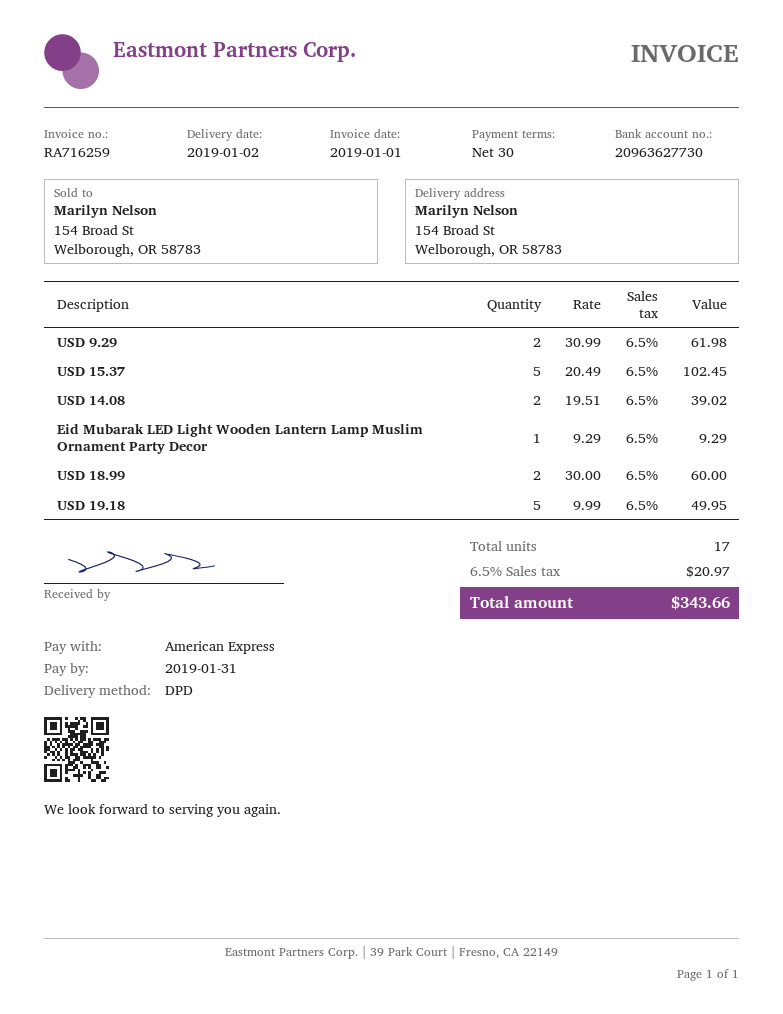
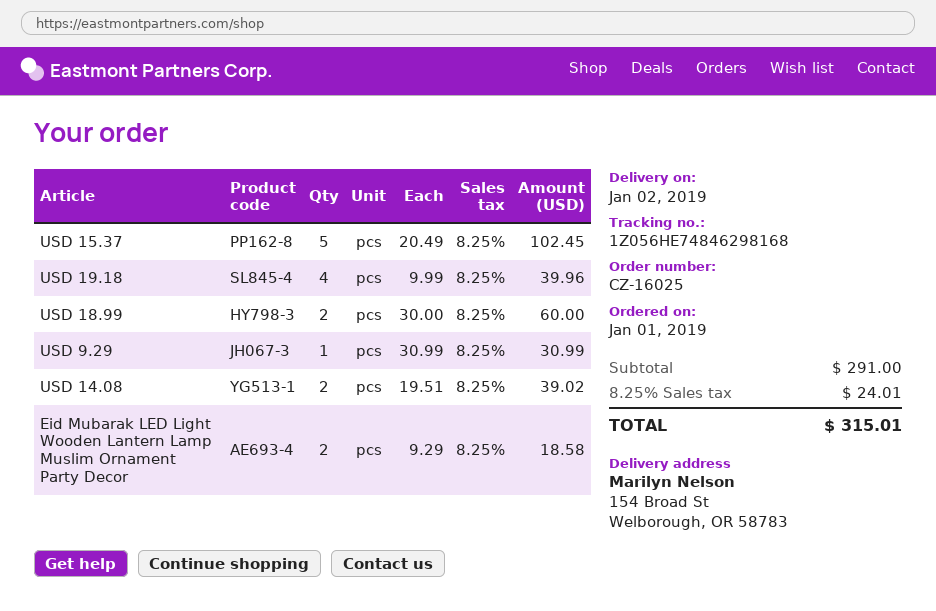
USD 9.29: 2 x 30.99 = 61.98 -> 1 x 30.99 = 30.99
Eid Mubarak LED Light Wooden Lantern Lamp Muslim Ornament Party Decor: 1 x 9.29 = 9.29 -> 2 x 9.29 = 18.58
USD 19.18: 5 x 9.99 = 49.95 -> 4 x 9.99 = 39.96
tax: 6.5% = 20.97 -> 8.25% = 24.01
total: 343.66 -> 315.01

